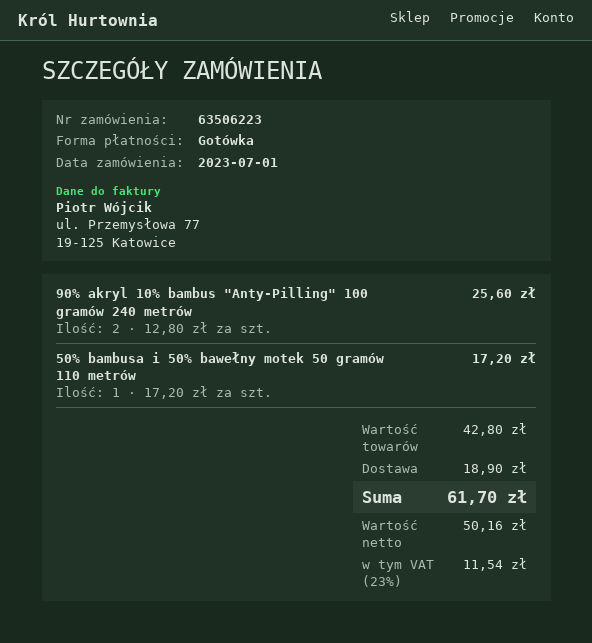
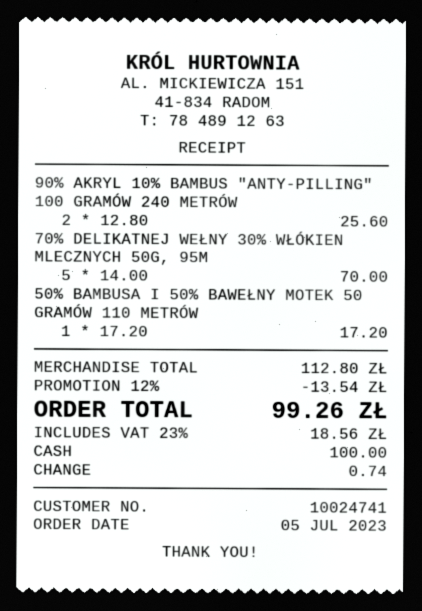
order date: 2023-07-01 -> 2023-07-05
70% DELIKATNEJ WEŁNY 30% WŁÓKIEN MLECZNYCH 50G, 95M: none -> 5 x 14.00 = 70.00
subtotal: 42.80 -> 112.80
discount: none -> 12% = 13.54
shipping: 18.90 -> none
tax: 23% = 11.54 -> 23% = 18.56
total: 61.70 -> 99.26

